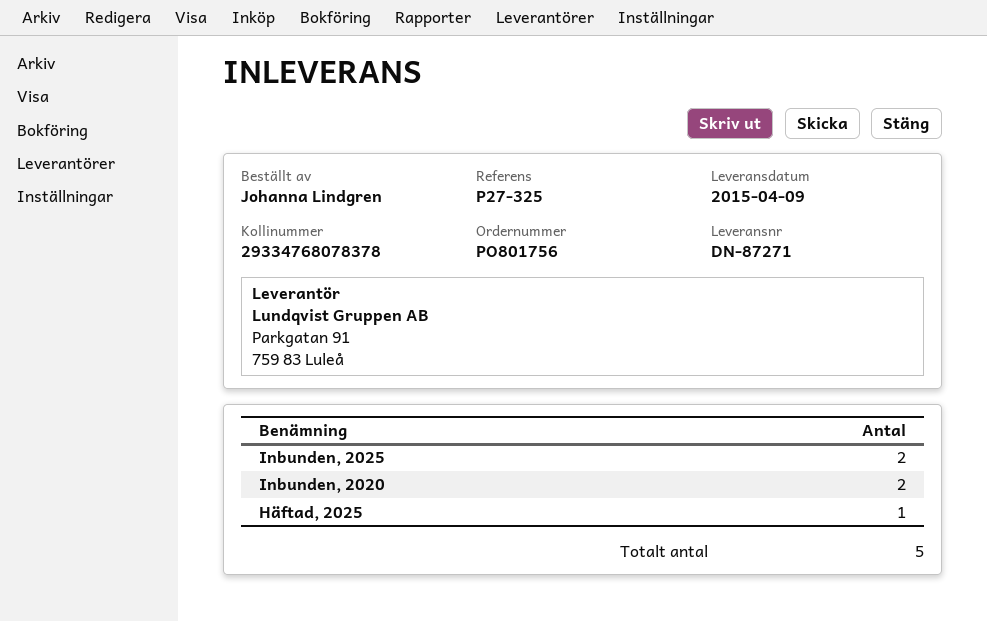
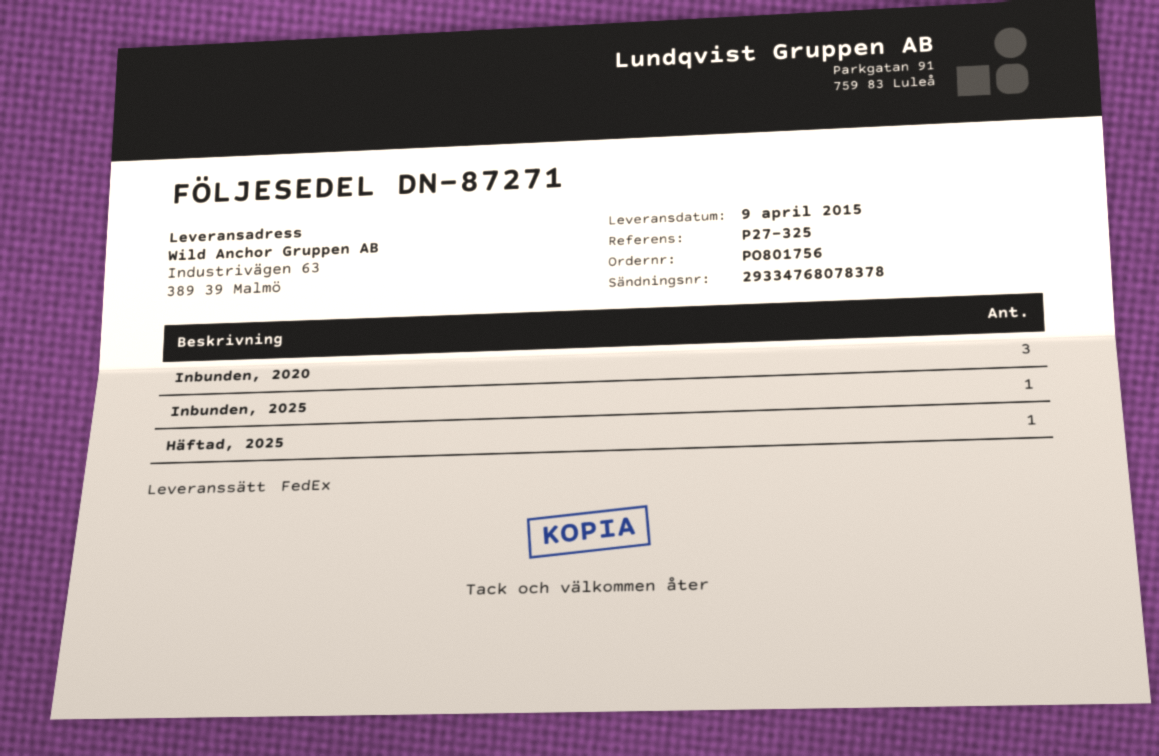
Inbunden, 2025: 2 -> 1
Inbunden, 2020: 2 -> 3

